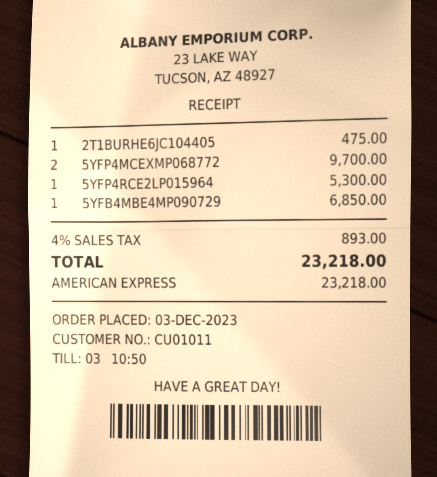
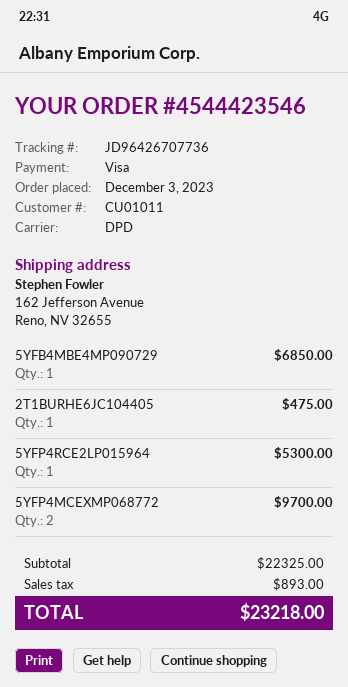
payment method: American Express -> Visa

